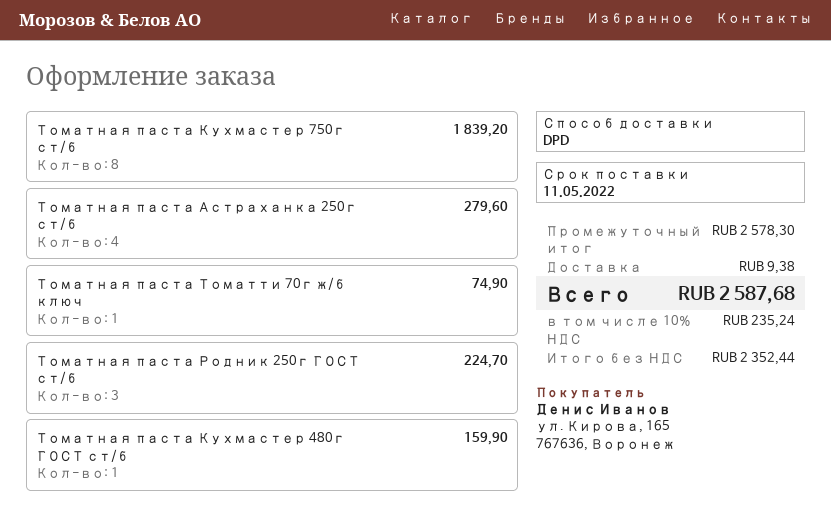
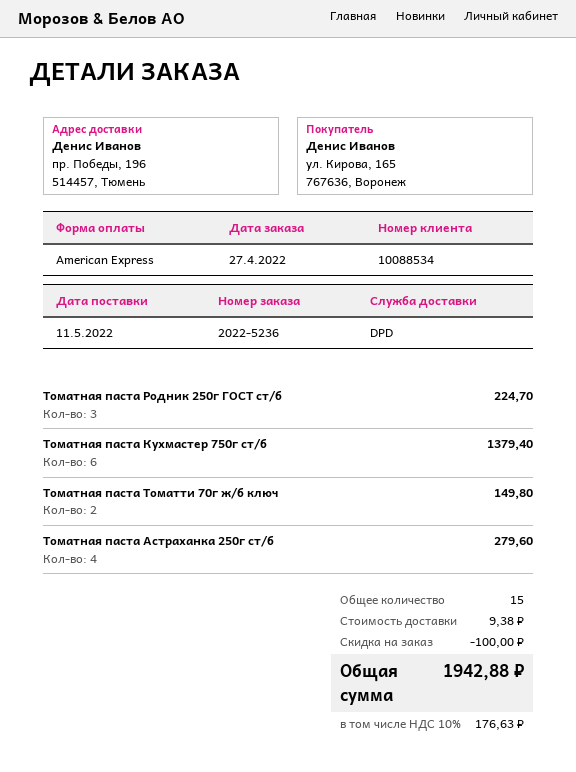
Томатная паста Кухмастер 750г ст/б: 8 for 1839.20 -> 6 for 1379.40
Томатная паста Томатти 70г ж/б ключ: 1 for 74.90 -> 2 for 149.80
Томатная паста Кухмастер 480г ГОСТ ст/б: 1 for 159.90 -> none
discount: none -> 100.00
tax: 10% = 235.24 -> 10% = 176.63
total: 2587.68 -> 1942.88

